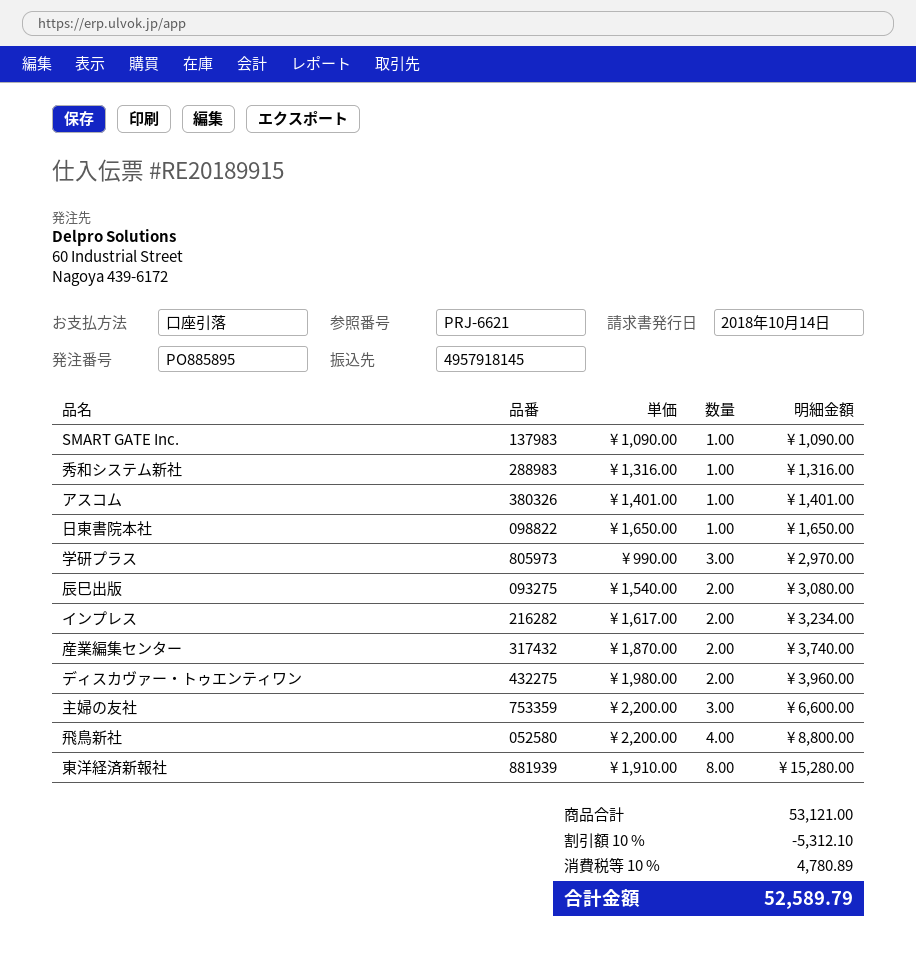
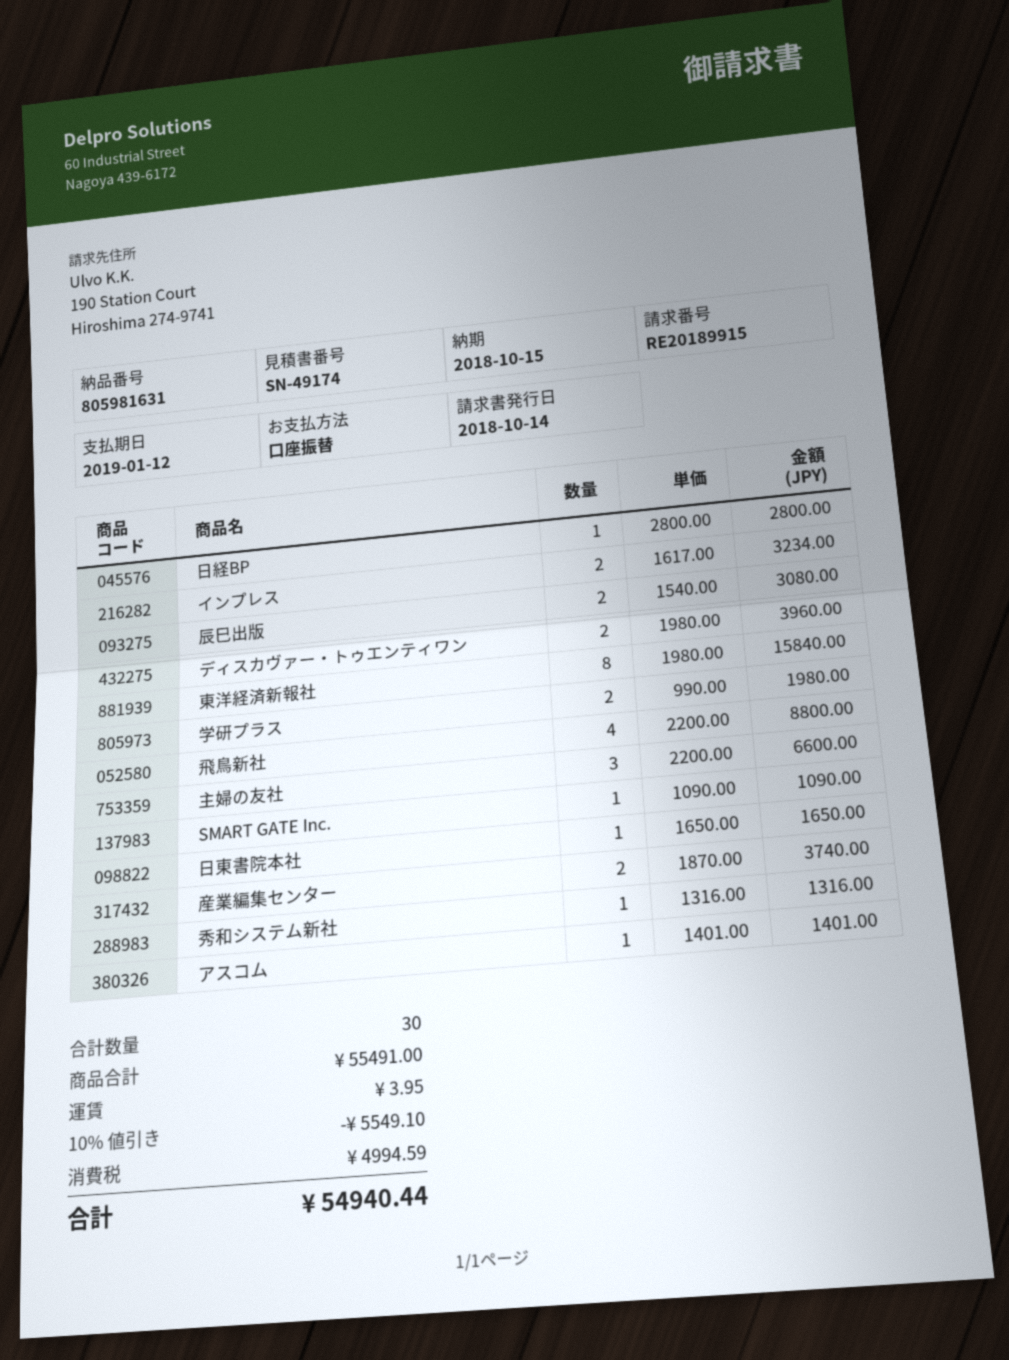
学研プラス: 3 x 990.00 = 2970.00 -> 2 x 990.00 = 1980.00
東洋経済新報社: 8 x 1910.00 = 15280.00 -> 8 x 1980.00 = 15840.00
日経BP: none -> 1 x 2800.00 = 2800.00
subtotal: 53121.00 -> 55491.00
discount: 10% = 5312.10 -> 10% = 5549.10
shipping: none -> 3.95
tax: 4780.89 -> 4994.59
total: 52589.79 -> 54940.44

